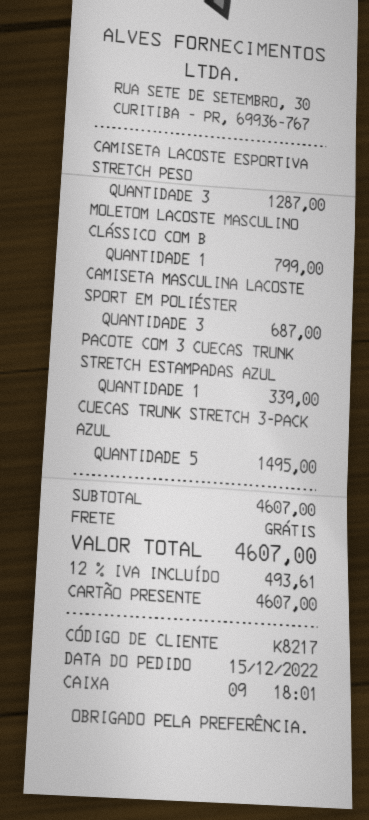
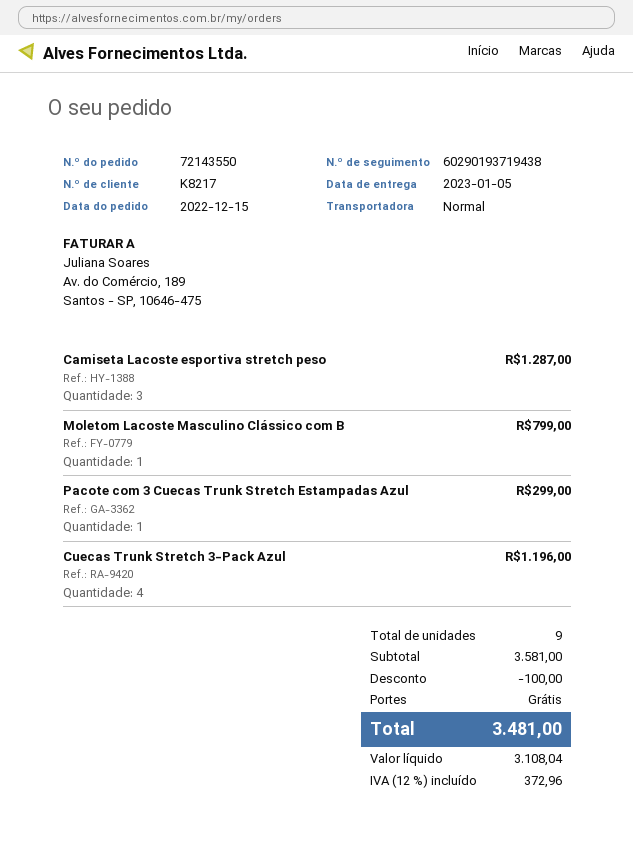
CAMISETA MASCULINA LACOSTE SPORT EM POLIÉSTER: 3 for 687.00 -> none
PACOTE COM 3 CUECAS TRUNK STRETCH ESTAMPADAS AZUL: 1 for 339.00 -> 1 for 299.00
CUECAS TRUNK STRETCH 3-PACK AZUL: 5 for 1495.00 -> 4 for 1196.00
subtotal: 4607.00 -> 3581.00
discount: none -> 100.00
tax: 12% = 493.61 -> 12% = 372.96
total: 4607.00 -> 3481.00

